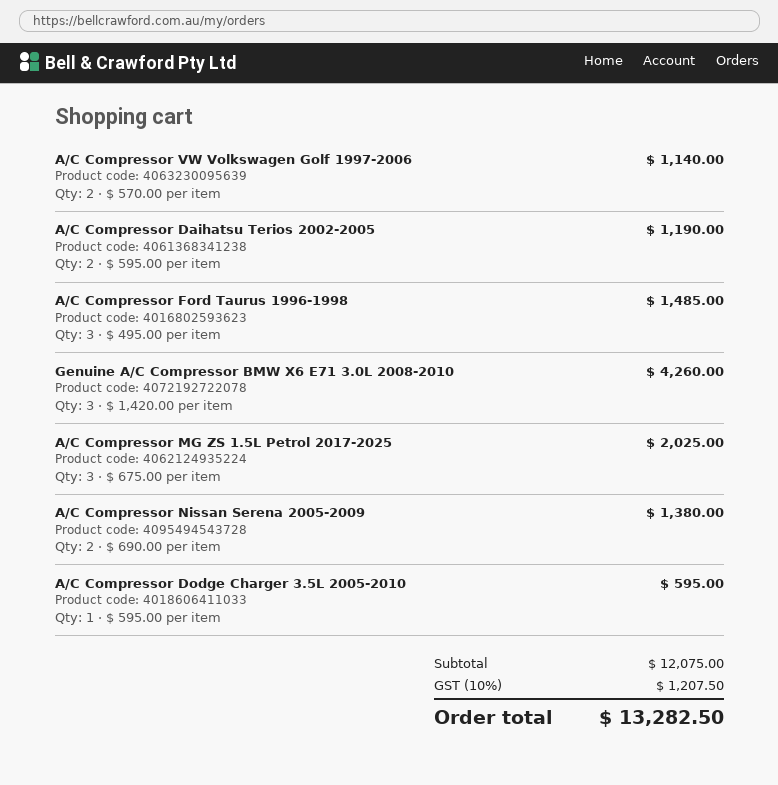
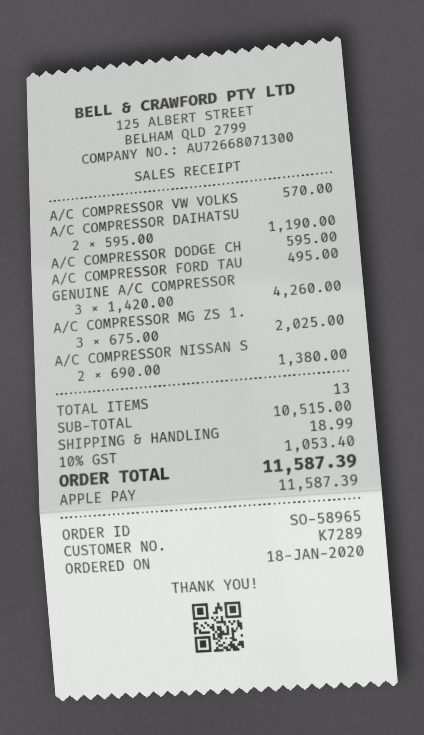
A/C Compressor VW Volkswagen Golf 1997-2006: 2 x 570.00 = 1140.00 -> 1 x 570.00 = 570.00
A/C Compressor Ford Taurus 1996-1998: 3 x 495.00 = 1485.00 -> 1 x 495.00 = 495.00
subtotal: 12075.00 -> 10515.00
shipping: none -> 18.99
tax: 10% = 1207.50 -> 10% = 1053.40
total: 13282.50 -> 11587.39

